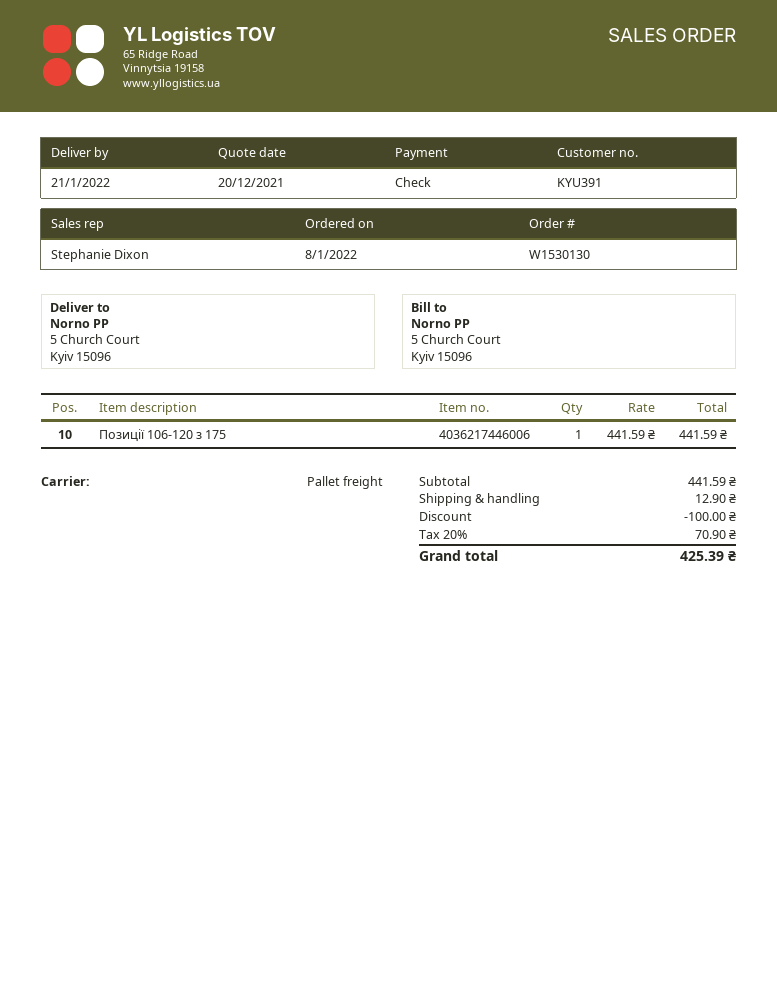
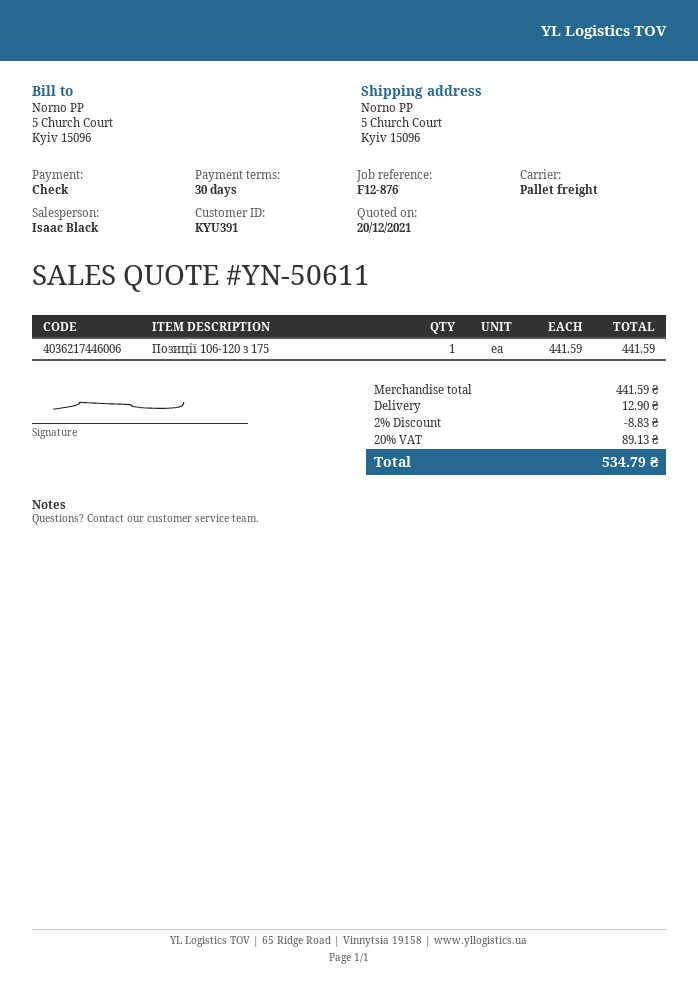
sales rep: Stephanie Dixon -> Isaac Black
discount: 100.00 -> 8.83
tax: 20% = 70.90 -> 20% = 89.13
total: 425.39 -> 534.79

